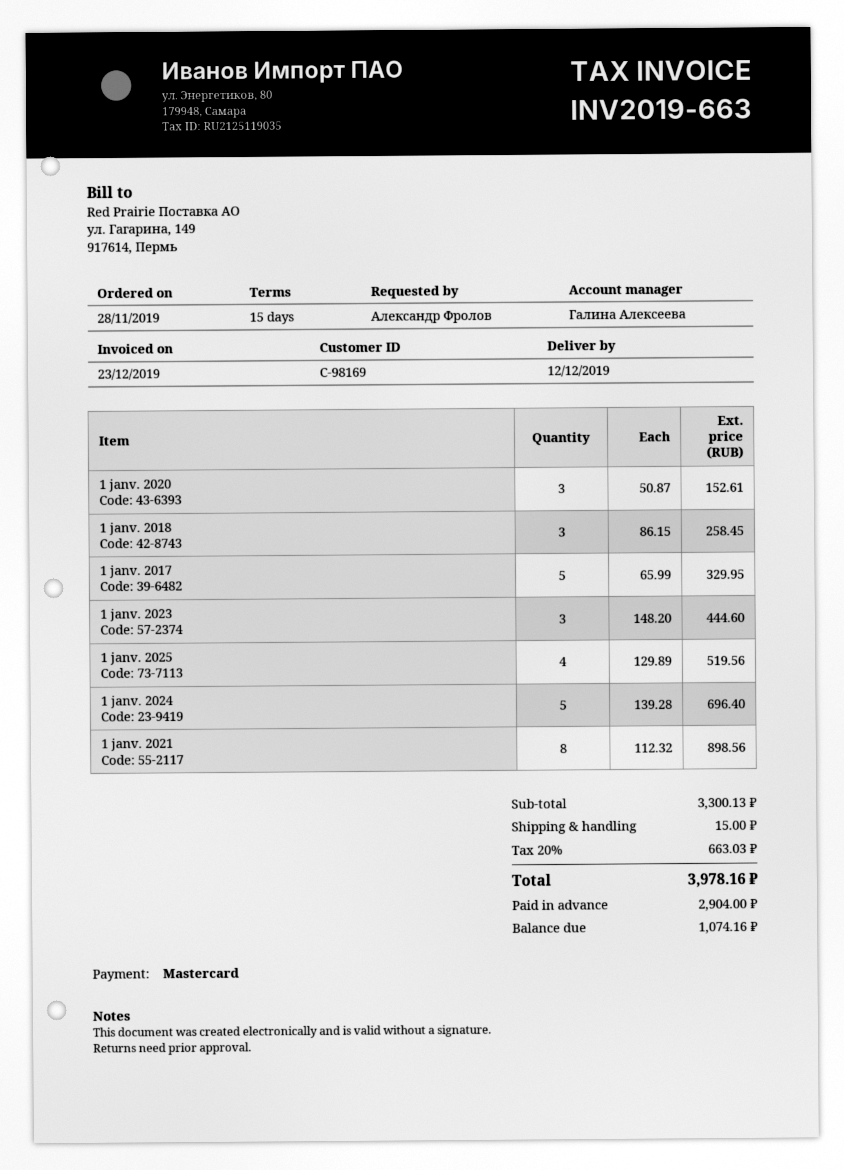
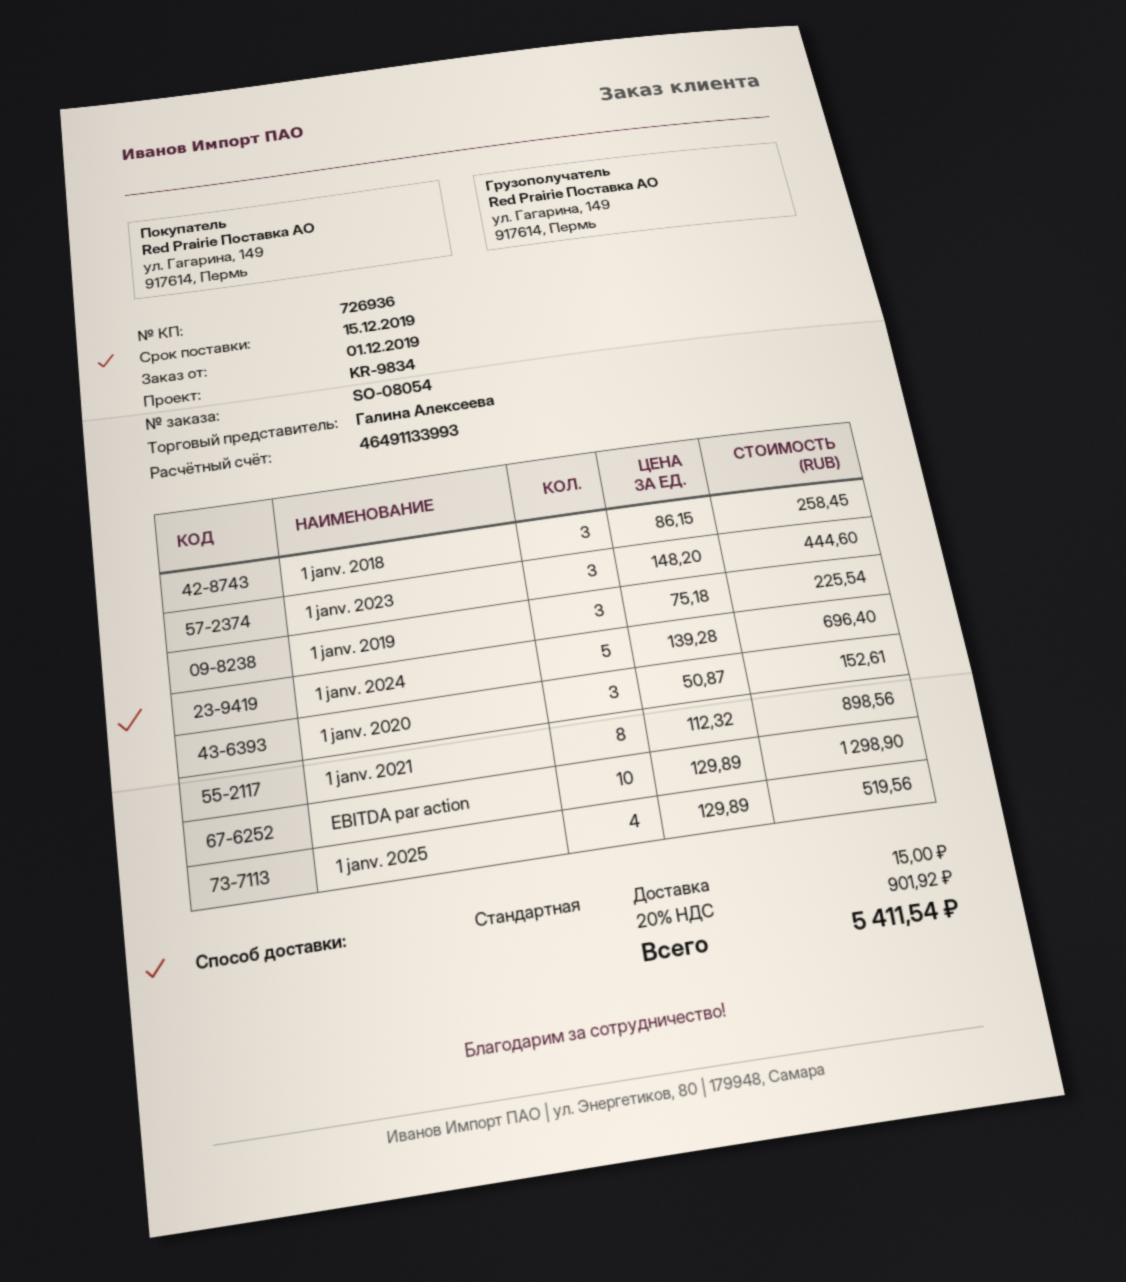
order date: 2019-11-28 -> 2019-12-01
delivery date: 2019-12-12 -> 2019-12-15
1 janv. 2017: 5 x 65.99 = 329.95 -> none
1 janv. 2019: none -> 3 x 75.18 = 225.54
EBITDA par action: none -> 10 x 129.89 = 1298.90
tax: 20% = 663.03 -> 20% = 901.92
total: 3978.16 -> 5411.54

